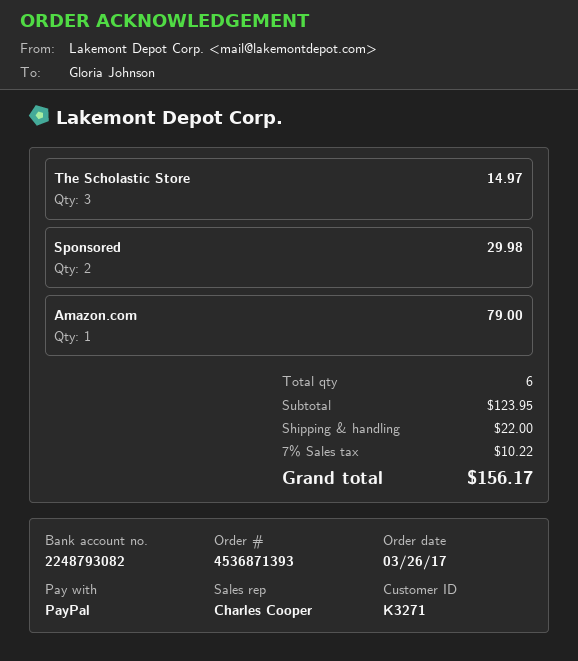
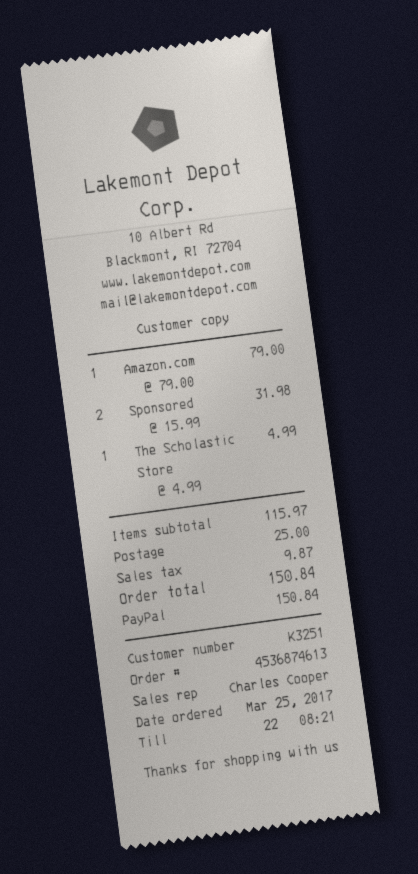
order number: 4536871393 -> 4536874613
order date: 2017-03-26 -> 2017-03-25
customer number: K3271 -> K3251
The Scholastic Store: 3 for 14.97 -> 1 for 4.99
Sponsored: 2 for 29.98 -> 2 for 31.98
subtotal: 123.95 -> 115.97
shipping: 22.00 -> 25.00
tax: 10.22 -> 9.87
total: 156.17 -> 150.84

